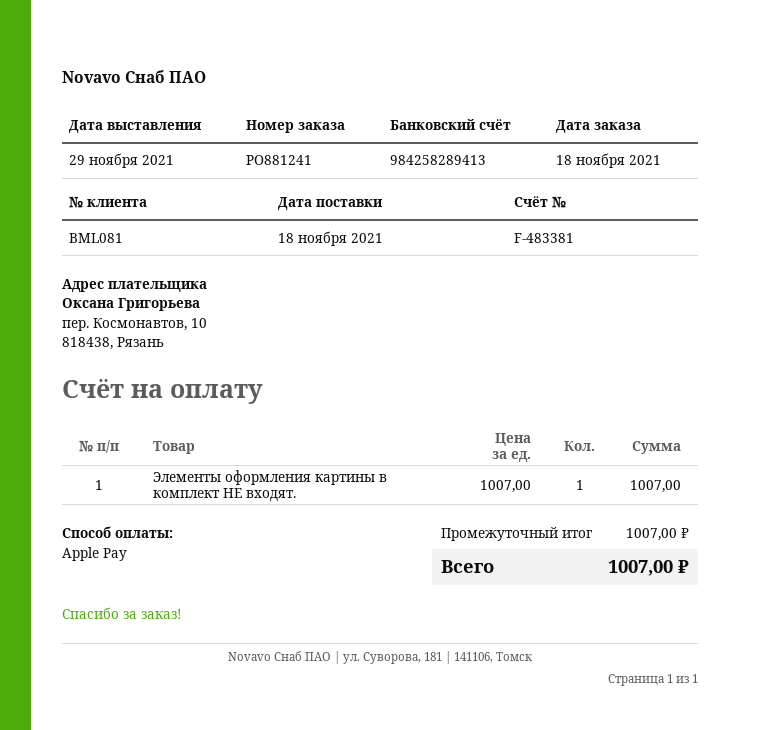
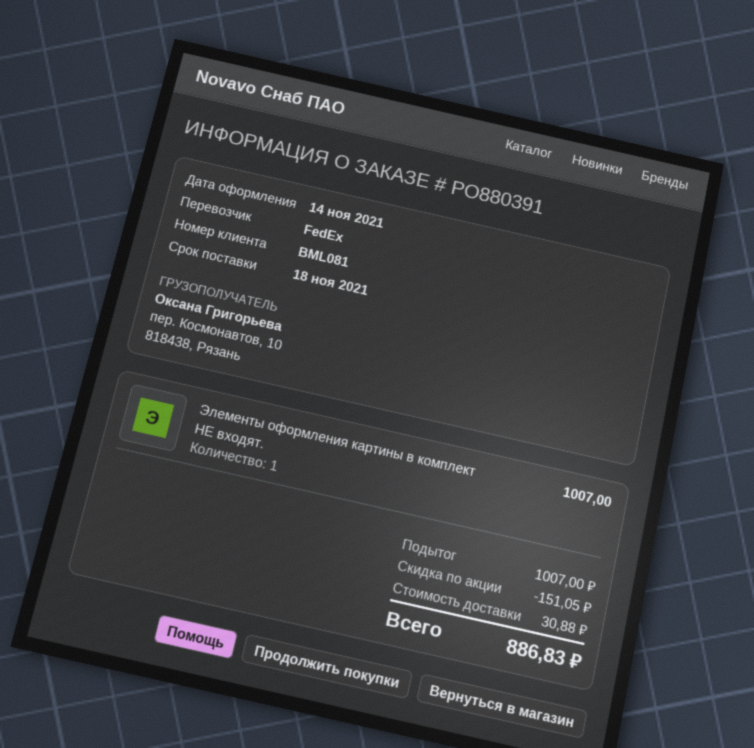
order number: PO881241 -> PO880391
order date: 2021-11-18 -> 2021-11-14
discount: none -> 151.05
shipping: none -> 30.88
total: 1007.00 -> 886.83

